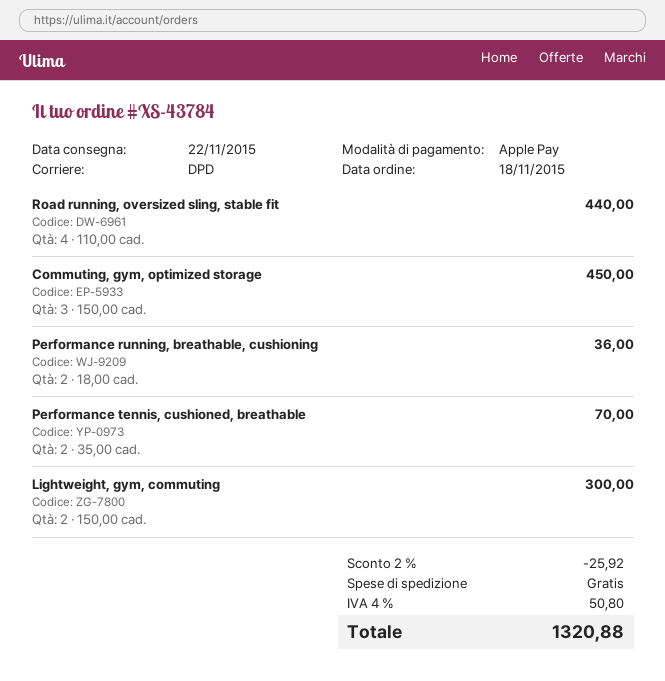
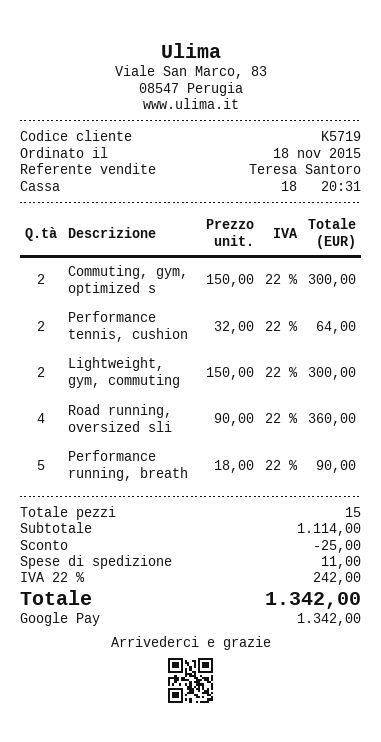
payment method: Apple Pay -> Google Pay
Road running, oversized sling, stable fit: 4 x 110.00 = 440.00 -> 4 x 90.00 = 360.00
Commuting, gym, optimized storage: 3 x 150.00 = 450.00 -> 2 x 150.00 = 300.00
Performance running, breathable, cushioning: 2 x 18.00 = 36.00 -> 5 x 18.00 = 90.00
Performance tennis, cushioned, breathable: 2 x 35.00 = 70.00 -> 2 x 32.00 = 64.00
discount: 25.92 -> 25.00
shipping: 0.00 -> 11.00
tax: 4% = 50.80 -> 22% = 242.00
total: 1320.88 -> 1342.00

